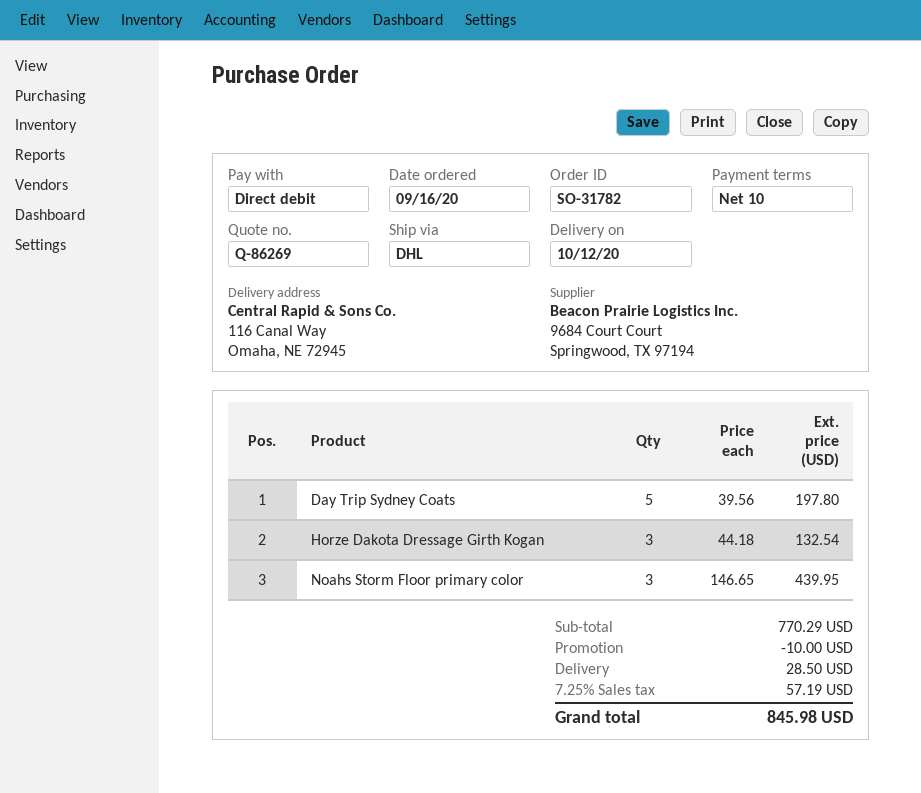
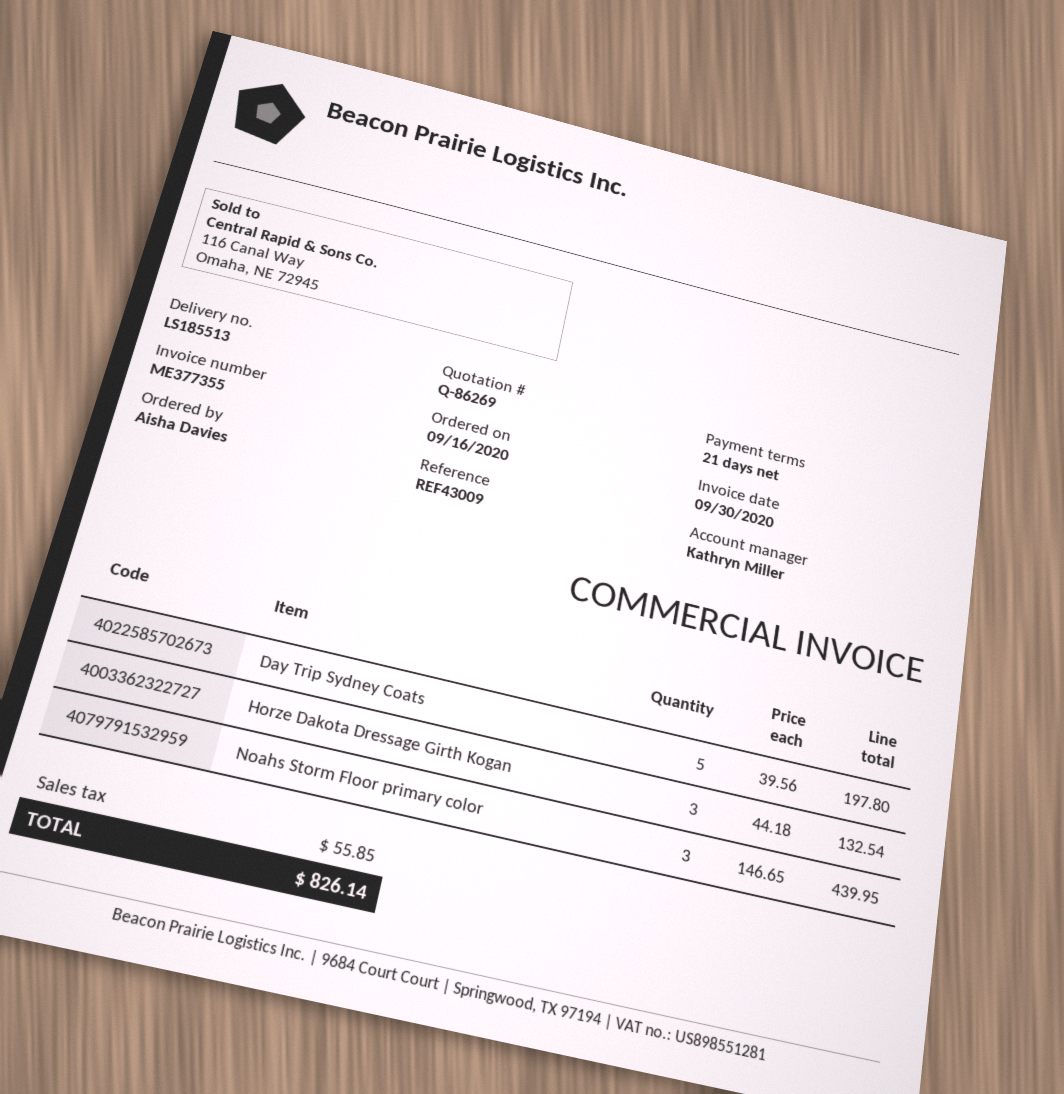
payment terms: 10 days -> 21 days
discount: 10.00 -> none
shipping: 28.50 -> none
tax: 57.19 -> 55.85
total: 845.98 -> 826.14

